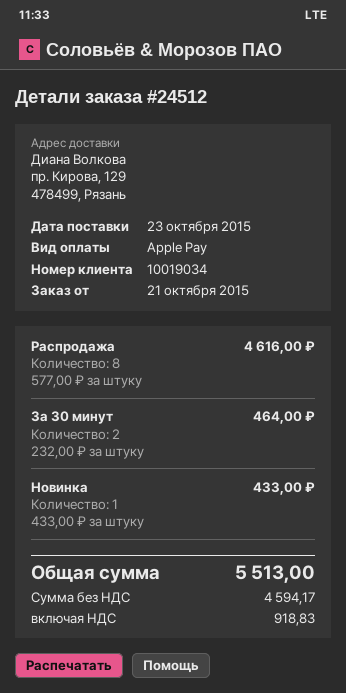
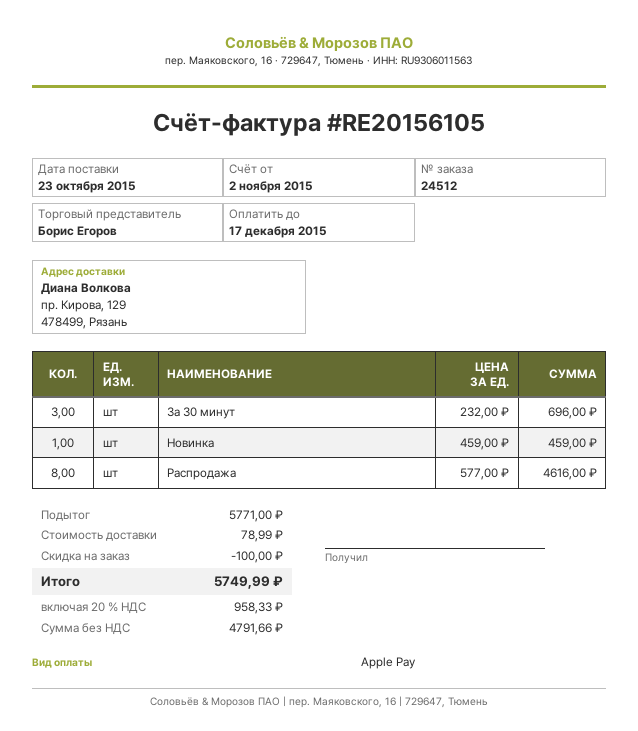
За 30 минут: 2 x 232.00 = 464.00 -> 3 x 232.00 = 696.00
Новинка: 1 x 433.00 = 433.00 -> 1 x 459.00 = 459.00
discount: none -> 100.00
shipping: none -> 78.99
net: 4594.17 -> 4791.66
tax: 918.83 -> 958.33
total: 5513.00 -> 5749.99

